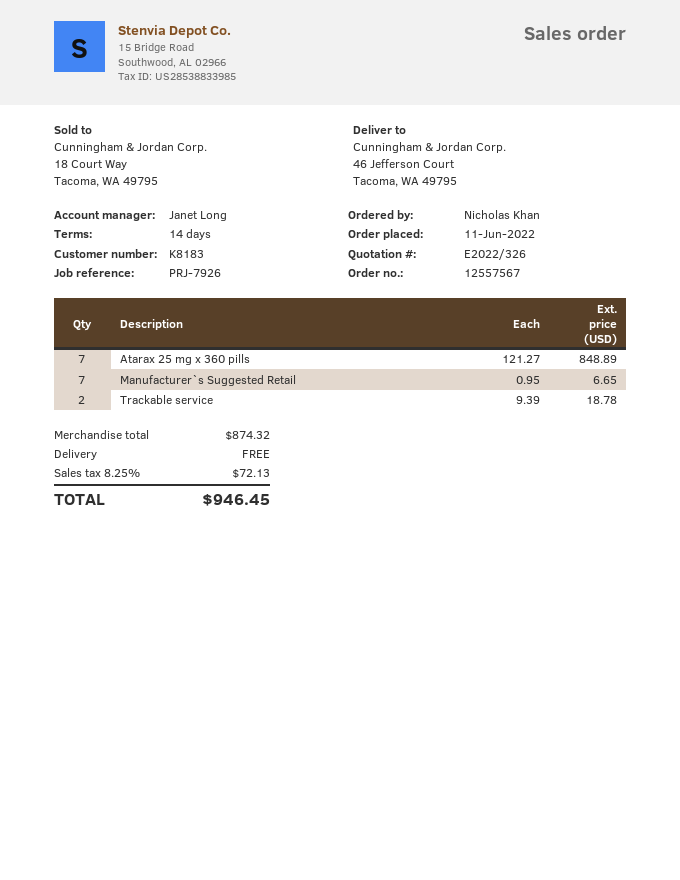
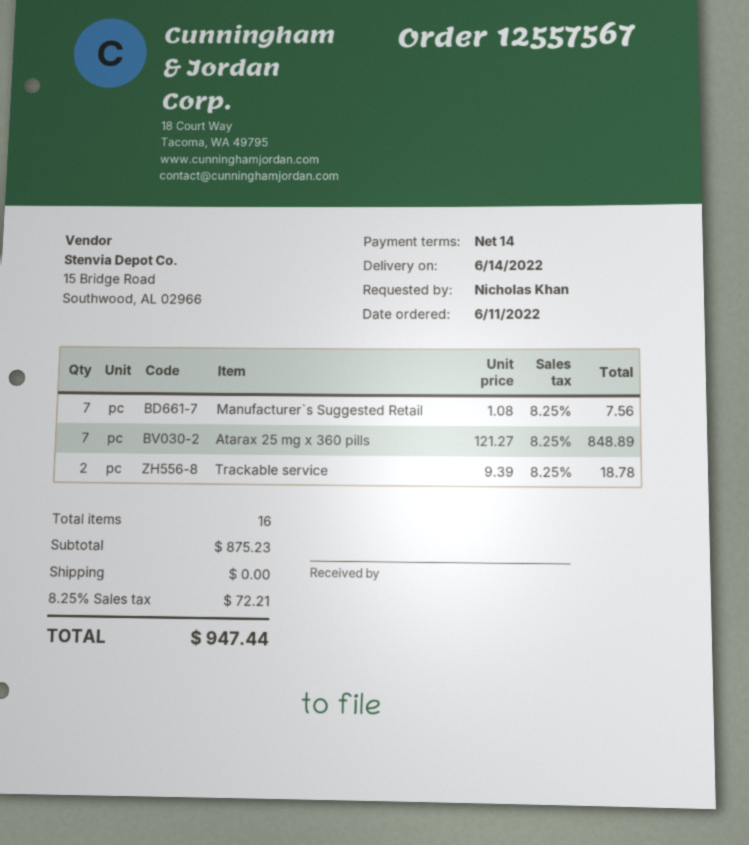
Manufacturer`s Suggested Retail: 7 x 0.95 = 6.65 -> 7 x 1.08 = 7.56
subtotal: 874.32 -> 875.23
tax: 8.25% = 72.13 -> 8.25% = 72.21
total: 946.45 -> 947.44

